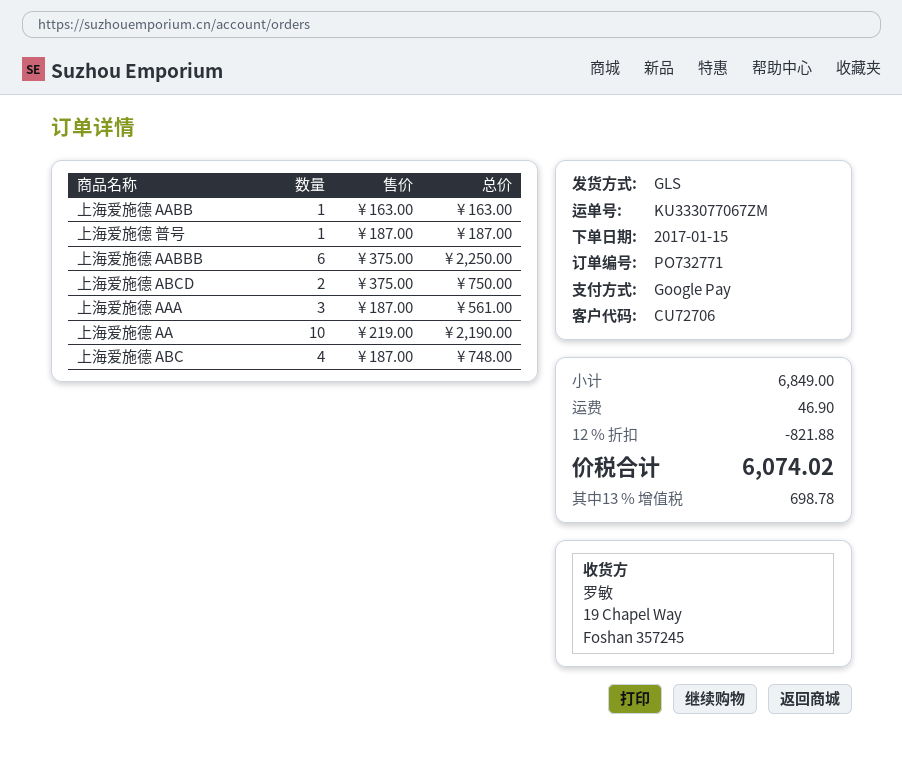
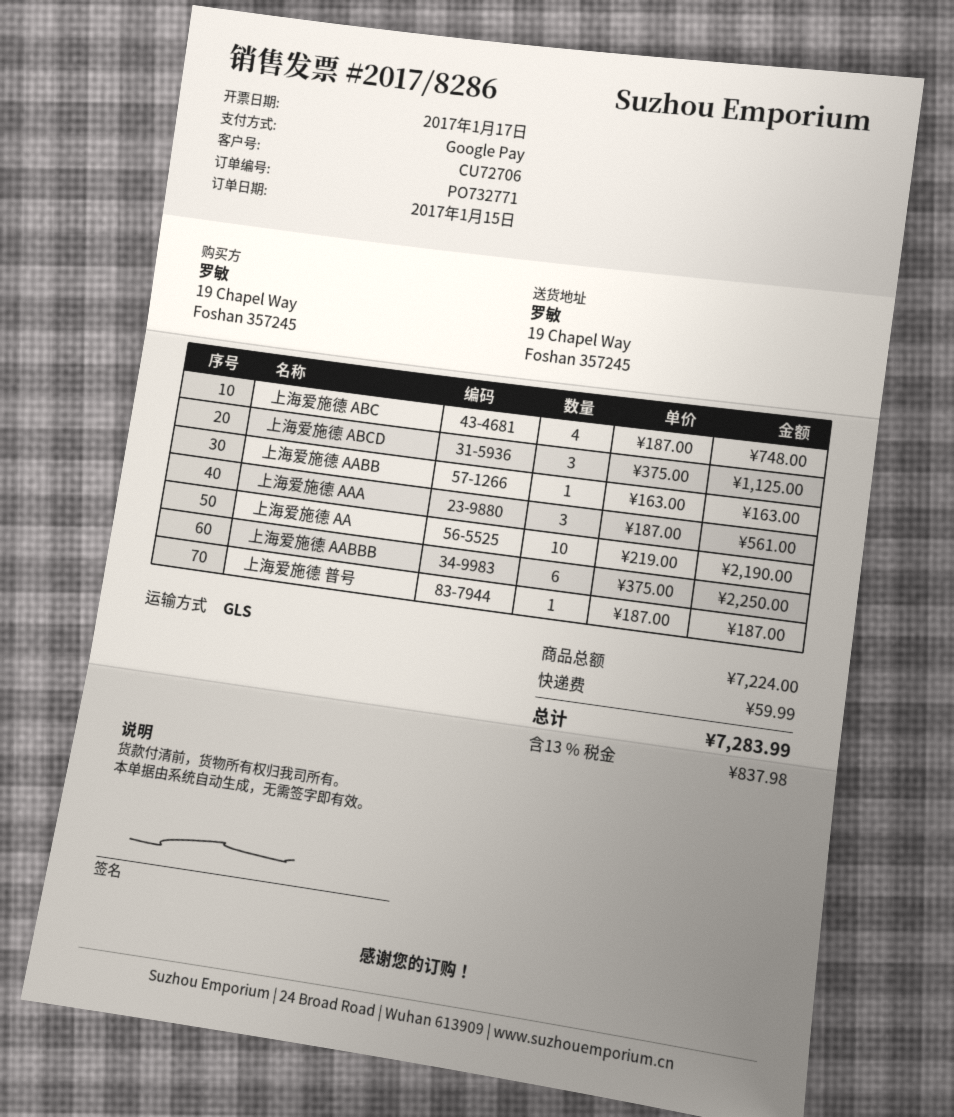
上海爱施德 ABCD: 2 x 375.00 = 750.00 -> 3 x 375.00 = 1125.00
subtotal: 6849.00 -> 7224.00
discount: 12% = 821.88 -> none
shipping: 46.90 -> 59.99
tax: 13% = 698.78 -> 13% = 837.98
total: 6074.02 -> 7283.99

